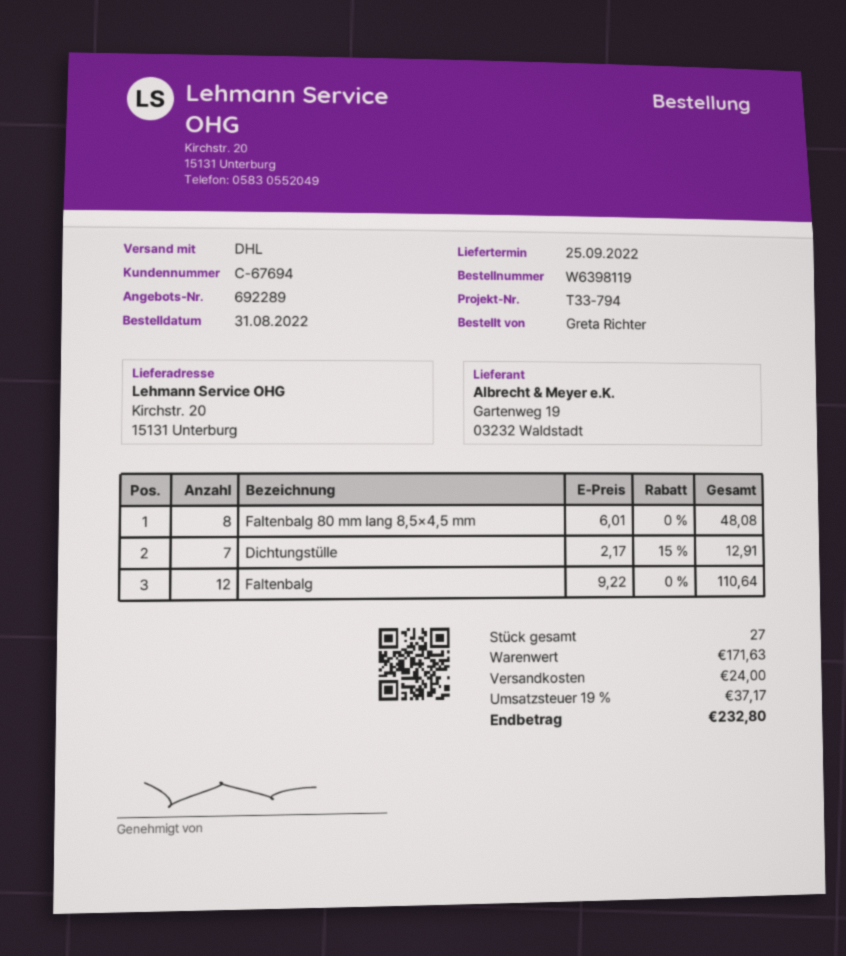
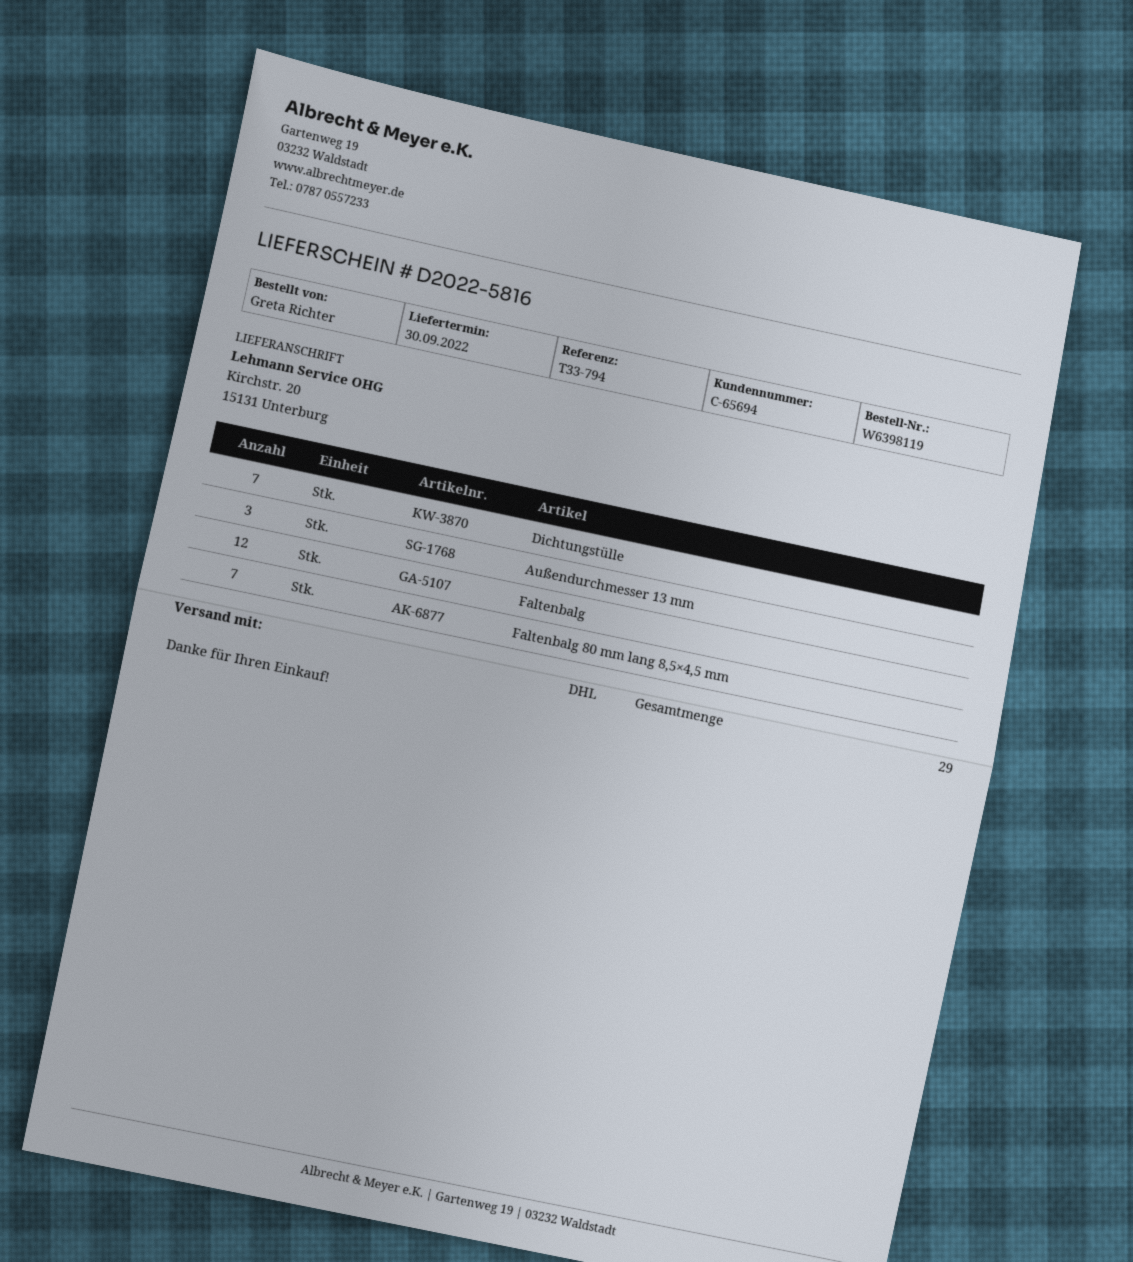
delivery date: 2022-09-25 -> 2022-09-30
customer number: C-67694 -> C-65694
Faltenbalg 80 mm lang 8,5×4,5 mm: 8 -> 7
Außendurchmesser 13 mm: none -> 3
total quantity: 27 -> 29

